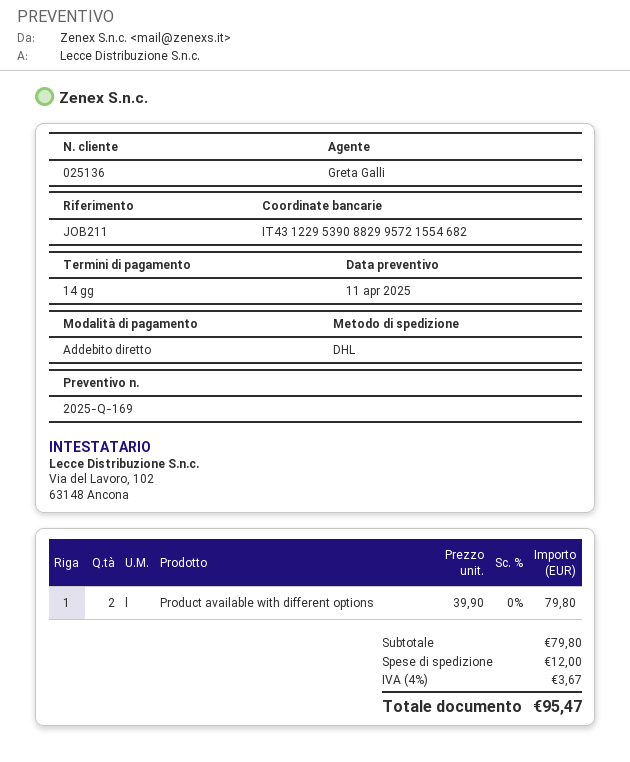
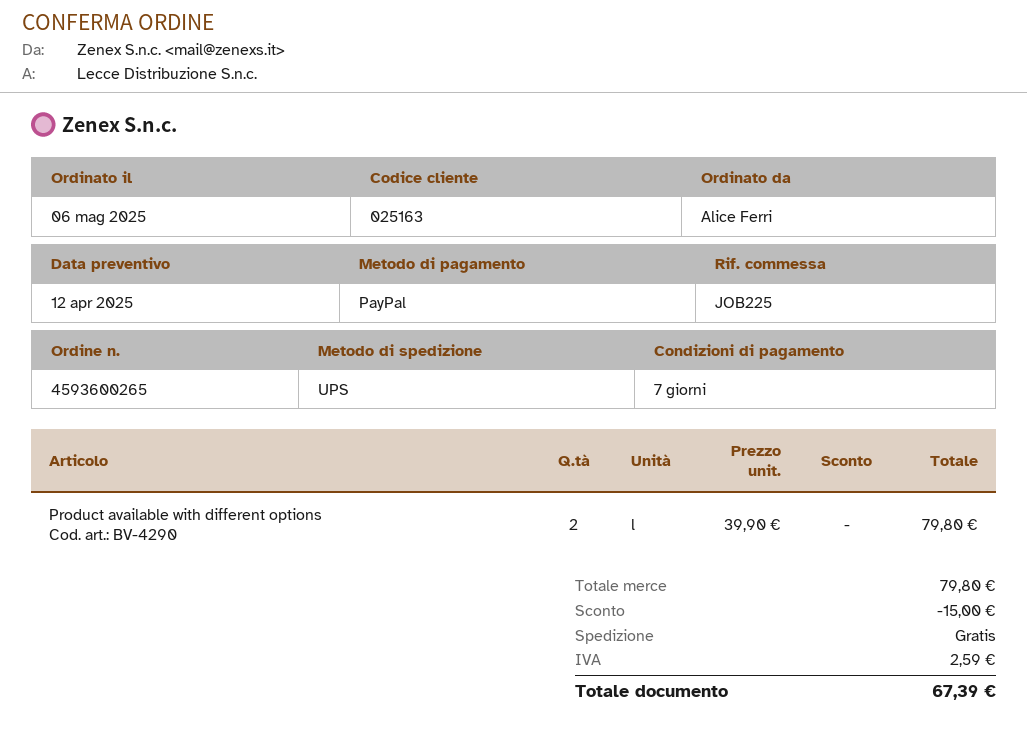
quote date: 2025-04-11 -> 2025-04-12
payment terms: 14 days -> 7 days
customer number: 025136 -> 025163
reference: JOB211 -> JOB225
payment method: direct debit -> PayPal
shipping method: DHL -> UPS
discount: none -> 15.00
shipping: 12.00 -> 0.00
tax: 3.67 -> 2.59
total: 95.47 -> 67.39

